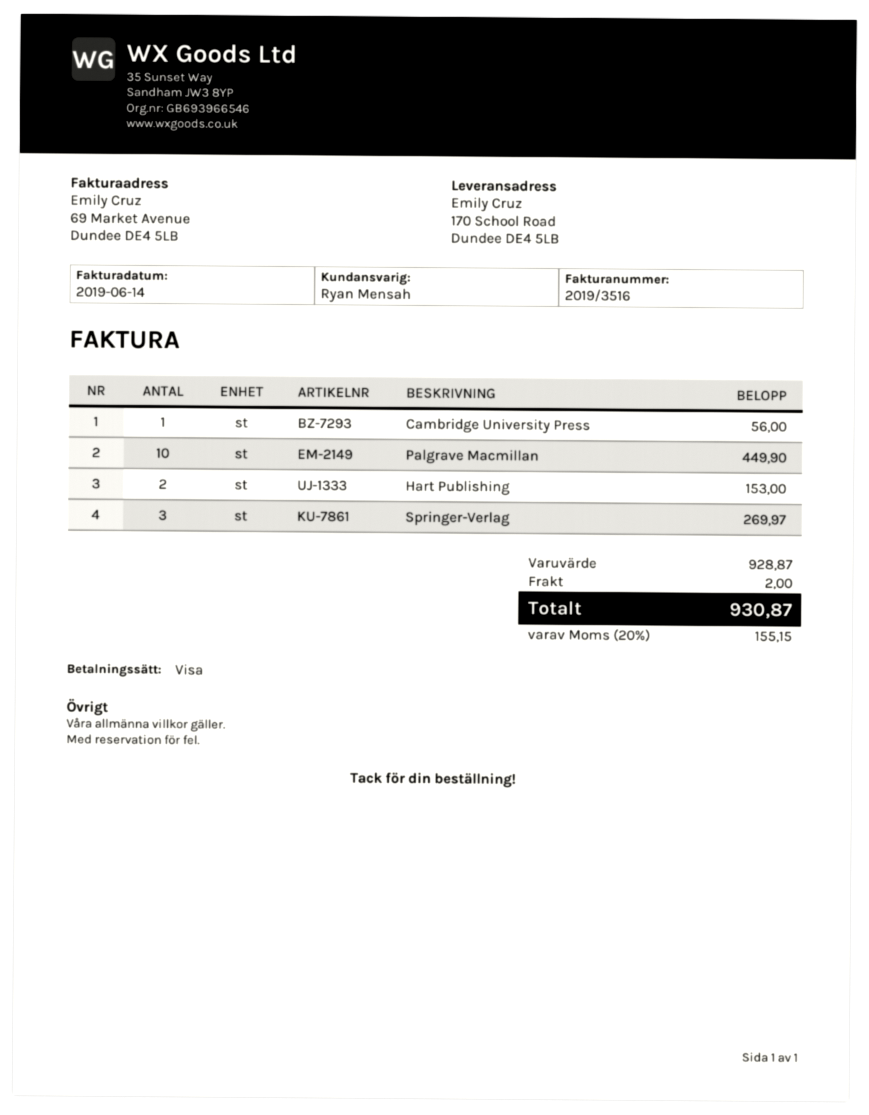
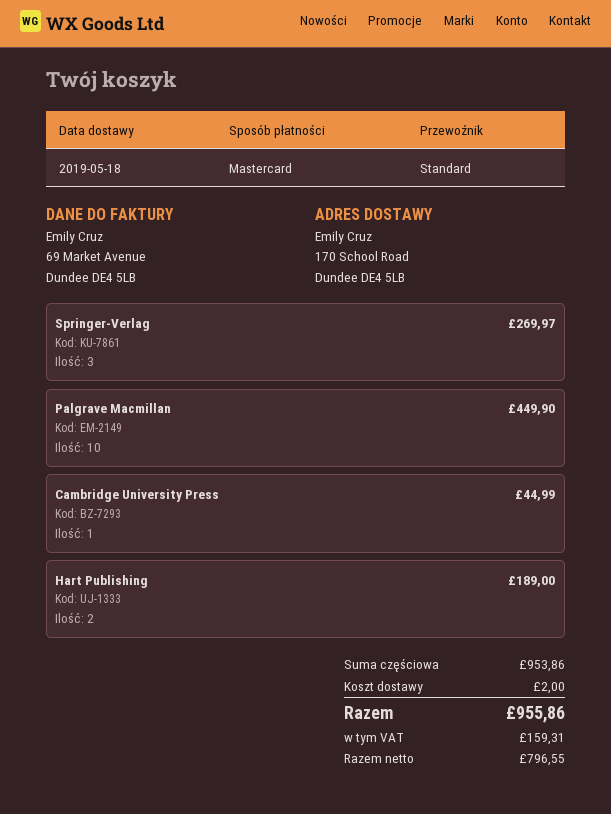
payment method: Visa -> Mastercard
Cambridge University Press: 1 for 56.00 -> 1 for 44.99
Hart Publishing: 2 for 153.00 -> 2 for 189.00
subtotal: 928.87 -> 953.86
tax: 155.15 -> 159.31
total: 930.87 -> 955.86

